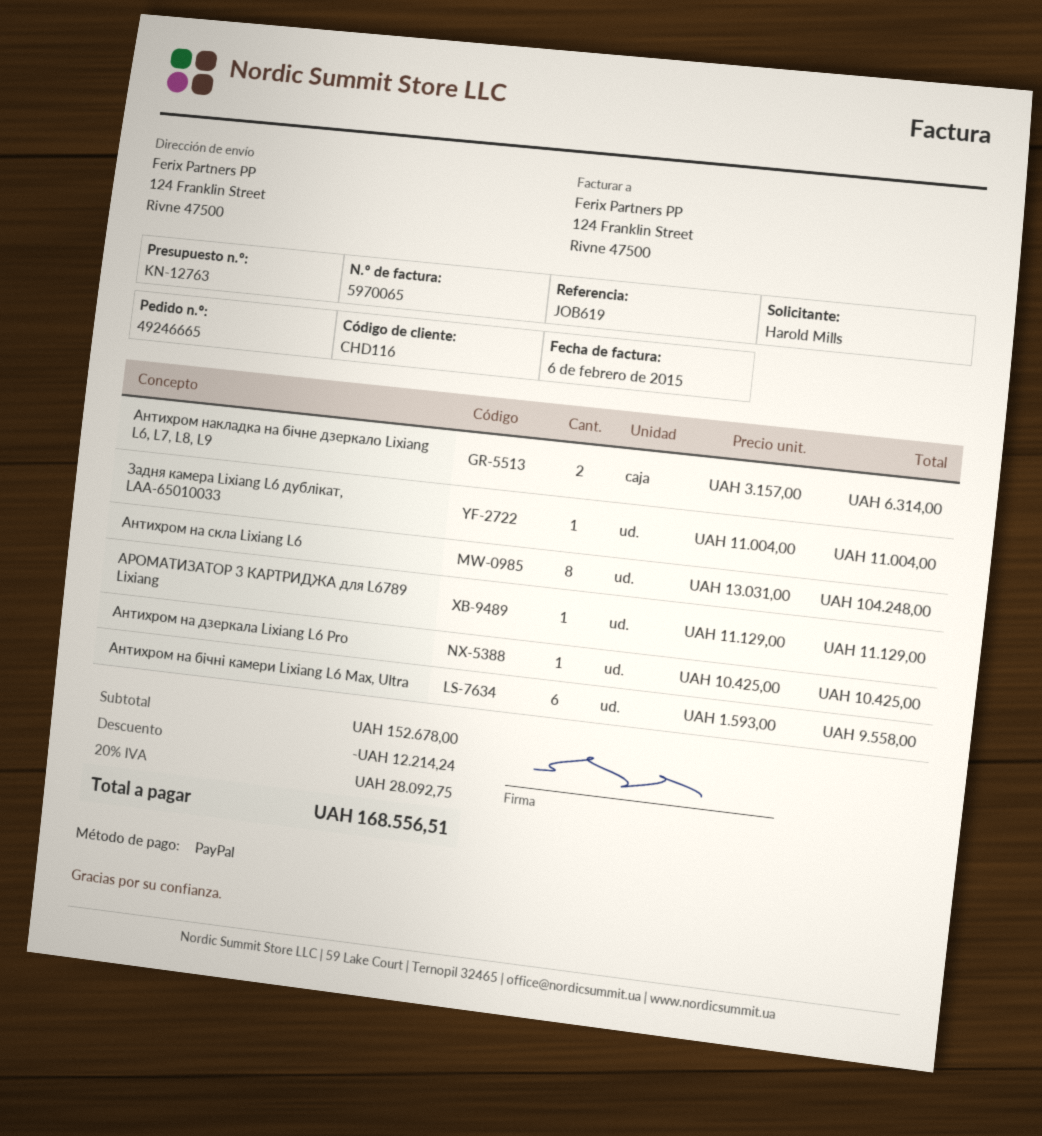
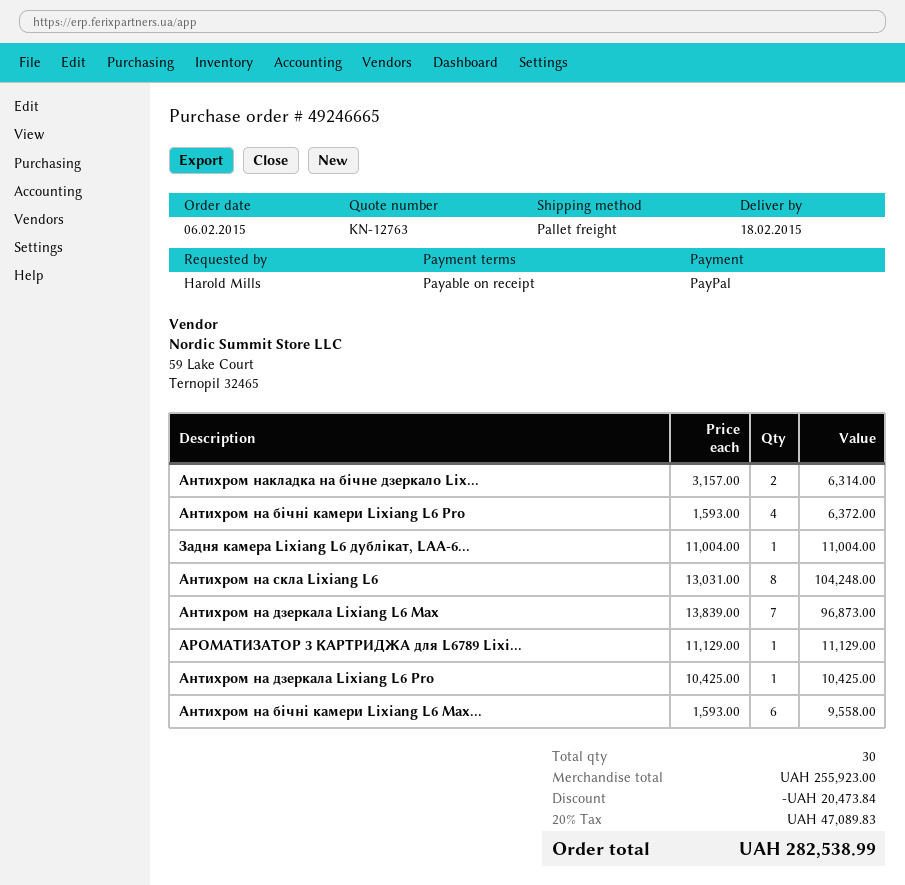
Антихром на бічні камери Lixiang L6 Pro: none -> 4 x 1593.00 = 6372.00
Антихром на дзеркала Lixiang L6 Max: none -> 7 x 13839.00 = 96873.00
subtotal: 152678.00 -> 255923.00
discount: 12214.24 -> 20473.84
tax: 20% = 28092.75 -> 20% = 47089.83
total: 168556.51 -> 282538.99

